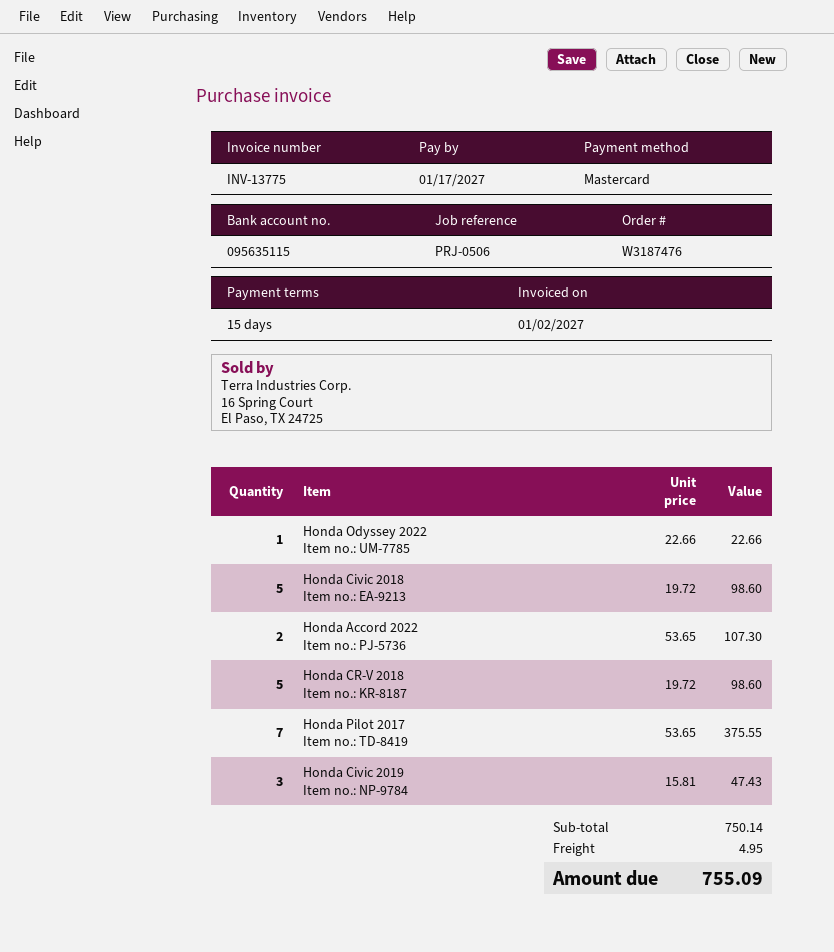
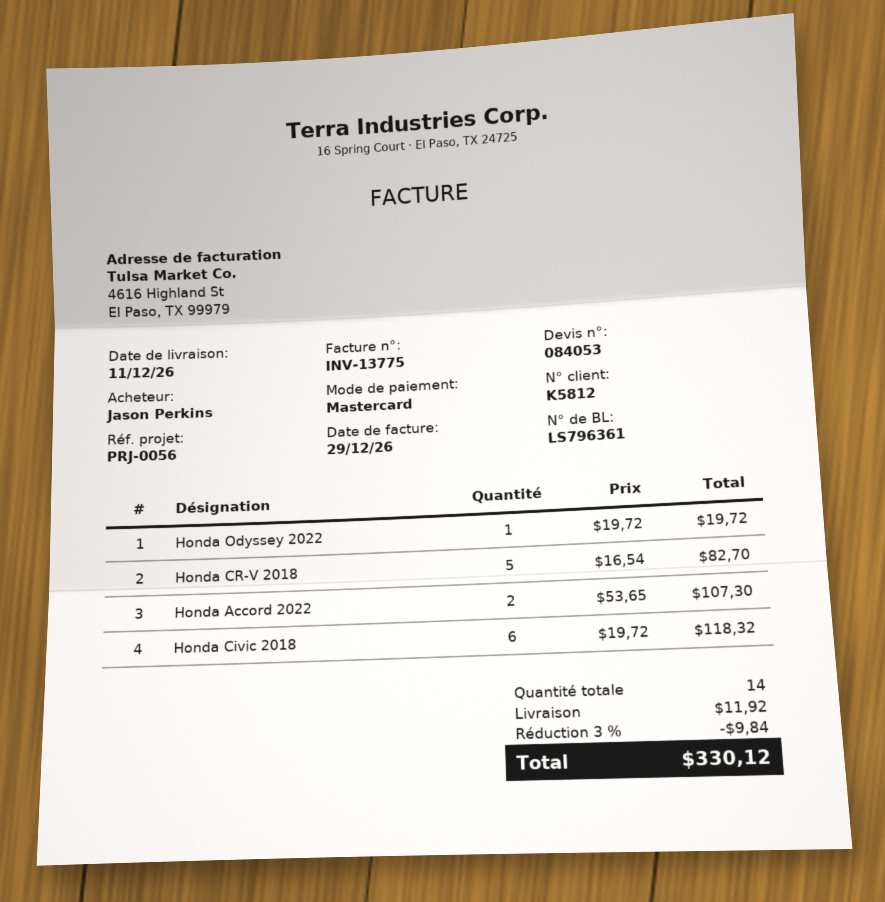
invoice date: 2027-01-02 -> 2026-12-29
reference: PRJ-0506 -> PRJ-0056
Honda Odyssey 2022: 1 x 22.66 = 22.66 -> 1 x 19.72 = 19.72
Honda Civic 2018: 5 x 19.72 = 98.60 -> 6 x 19.72 = 118.32
Honda CR-V 2018: 5 x 19.72 = 98.60 -> 5 x 16.54 = 82.70
Honda Pilot 2017: 7 x 53.65 = 375.55 -> none
Honda Civic 2019: 3 x 15.81 = 47.43 -> none
discount: none -> 3% = 9.84
shipping: 4.95 -> 11.92
total: 755.09 -> 330.12

